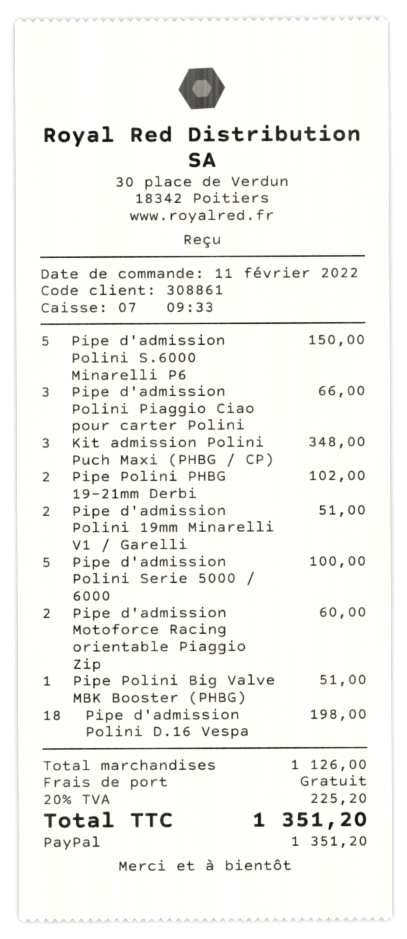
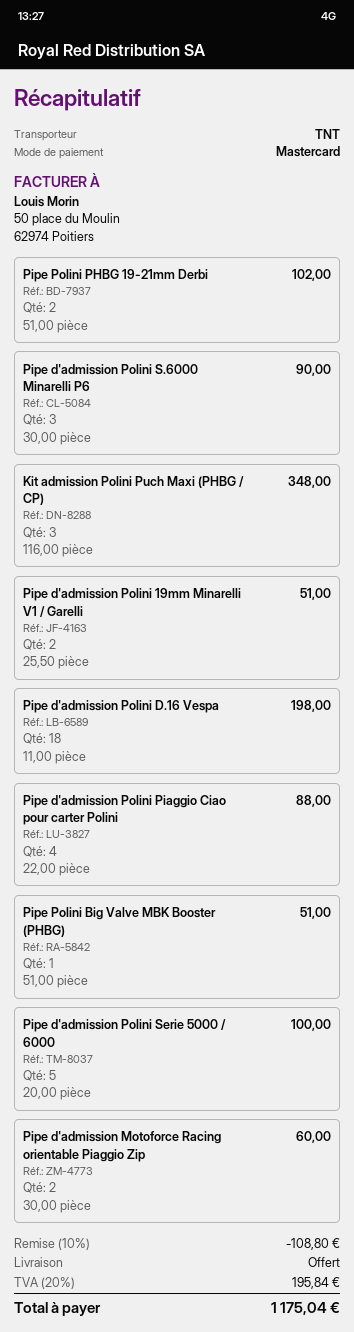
payment method: PayPal -> Mastercard
Pipe d'admission Polini S.6000 Minarelli P6: 5 for 150.00 -> 3 for 90.00
Pipe d'admission Polini Piaggio Ciao pour carter Polini: 3 for 66.00 -> 4 for 88.00
discount: none -> 10% = 108.80
tax: 20% = 225.20 -> 20% = 195.84
total: 1351.20 -> 1175.04

